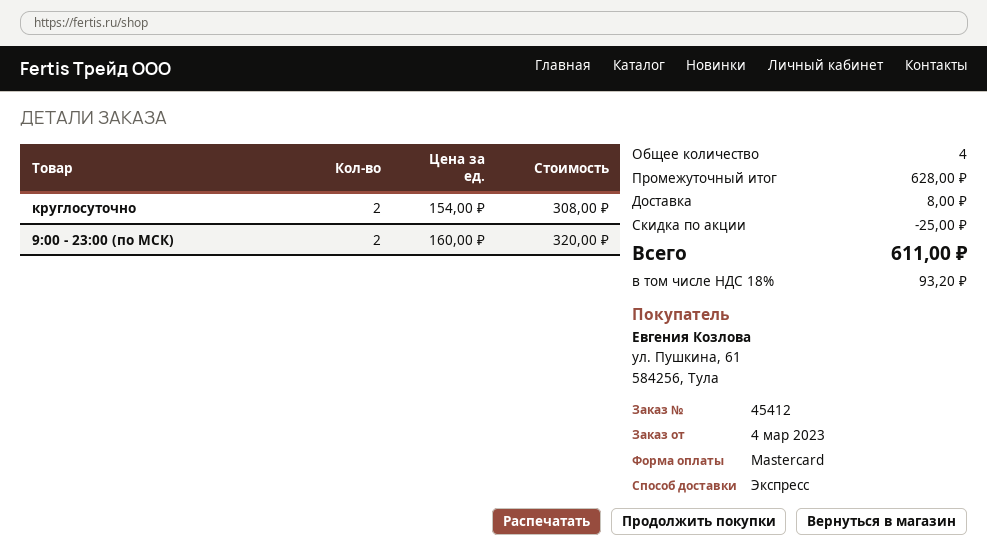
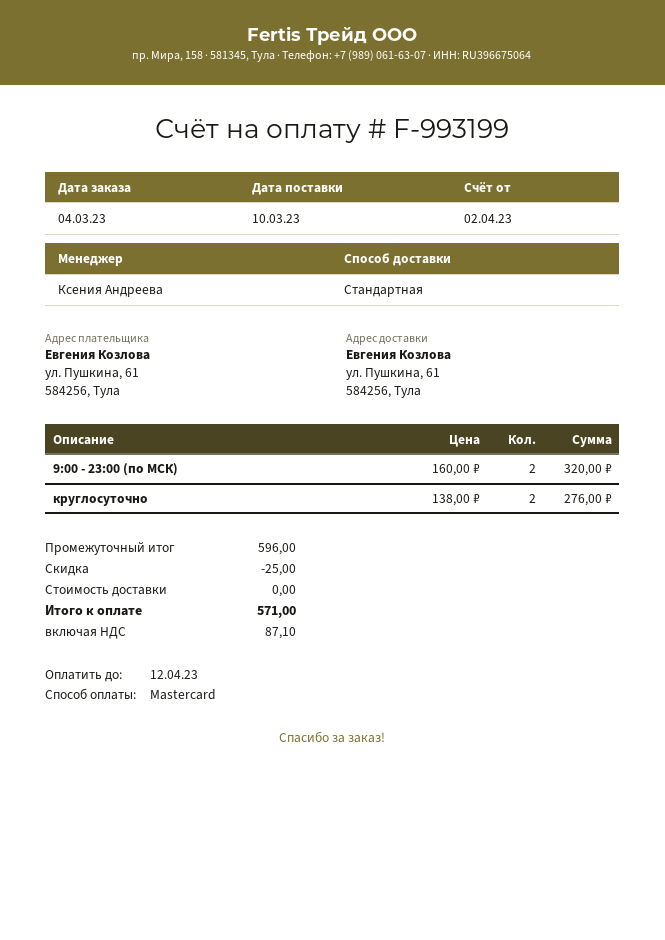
shipping method: express -> standard
круглосуточно: 2 x 154.00 = 308.00 -> 2 x 138.00 = 276.00
subtotal: 628.00 -> 596.00
shipping: 8.00 -> 0.00
tax: 93.20 -> 87.10
total: 611.00 -> 571.00

